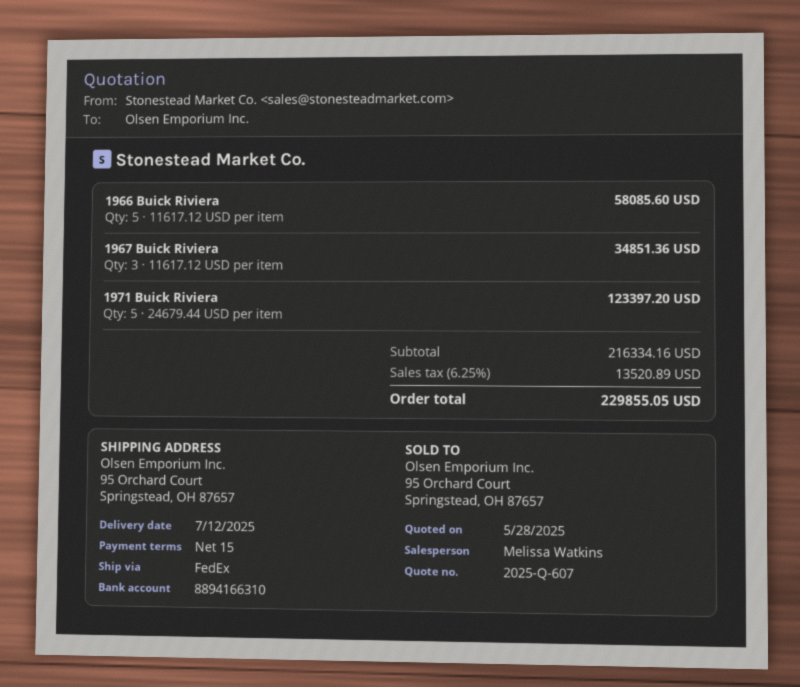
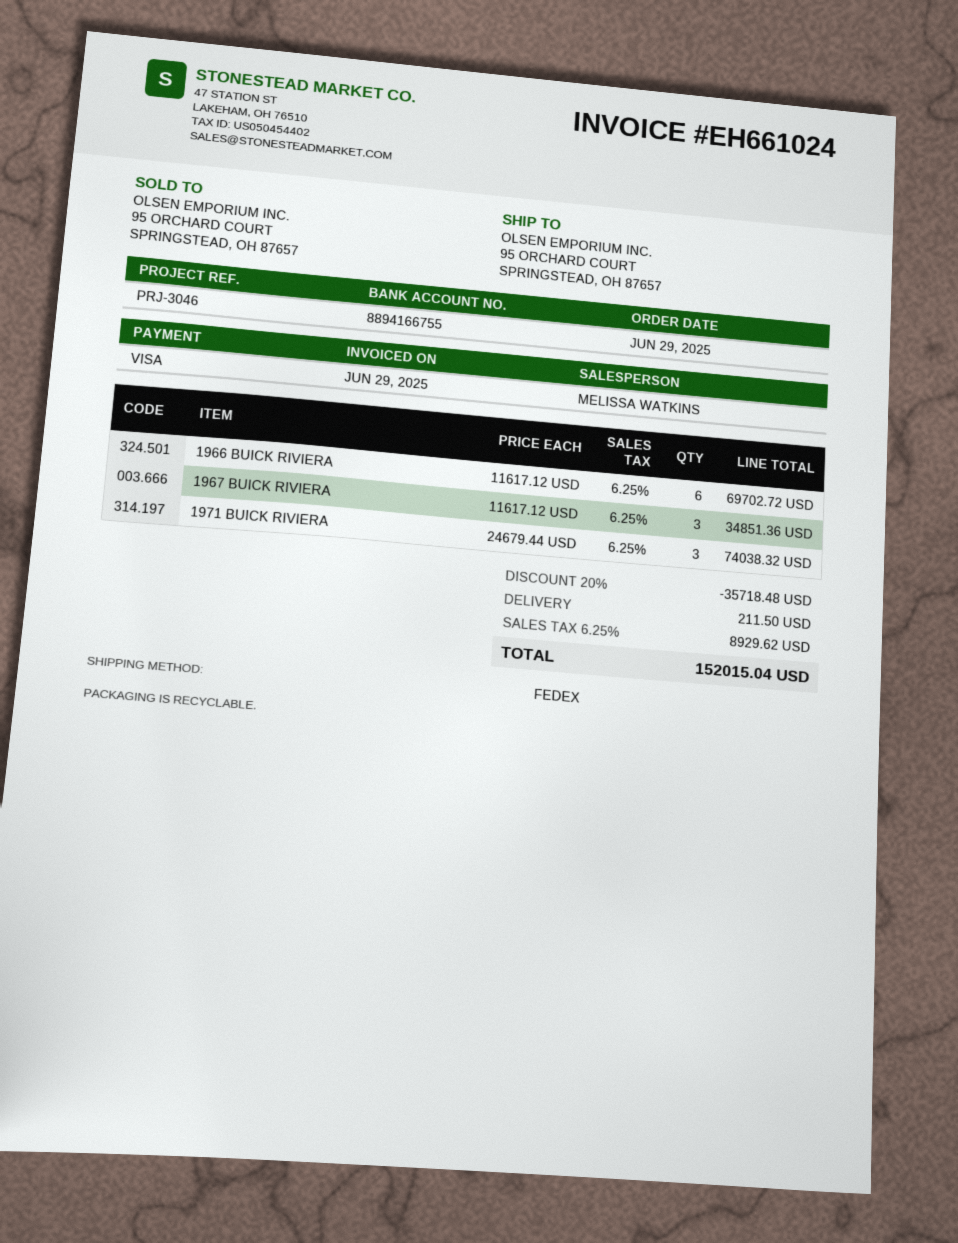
bank account: 8894166310 -> 8894166755
1966 Buick Riviera: 5 x 11617.12 = 58085.60 -> 6 x 11617.12 = 69702.72
1971 Buick Riviera: 5 x 24679.44 = 123397.20 -> 3 x 24679.44 = 74038.32
discount: none -> 20% = 35718.48
shipping: none -> 211.50
tax: 6.25% = 13520.89 -> 6.25% = 8929.62
total: 229855.05 -> 152015.04

